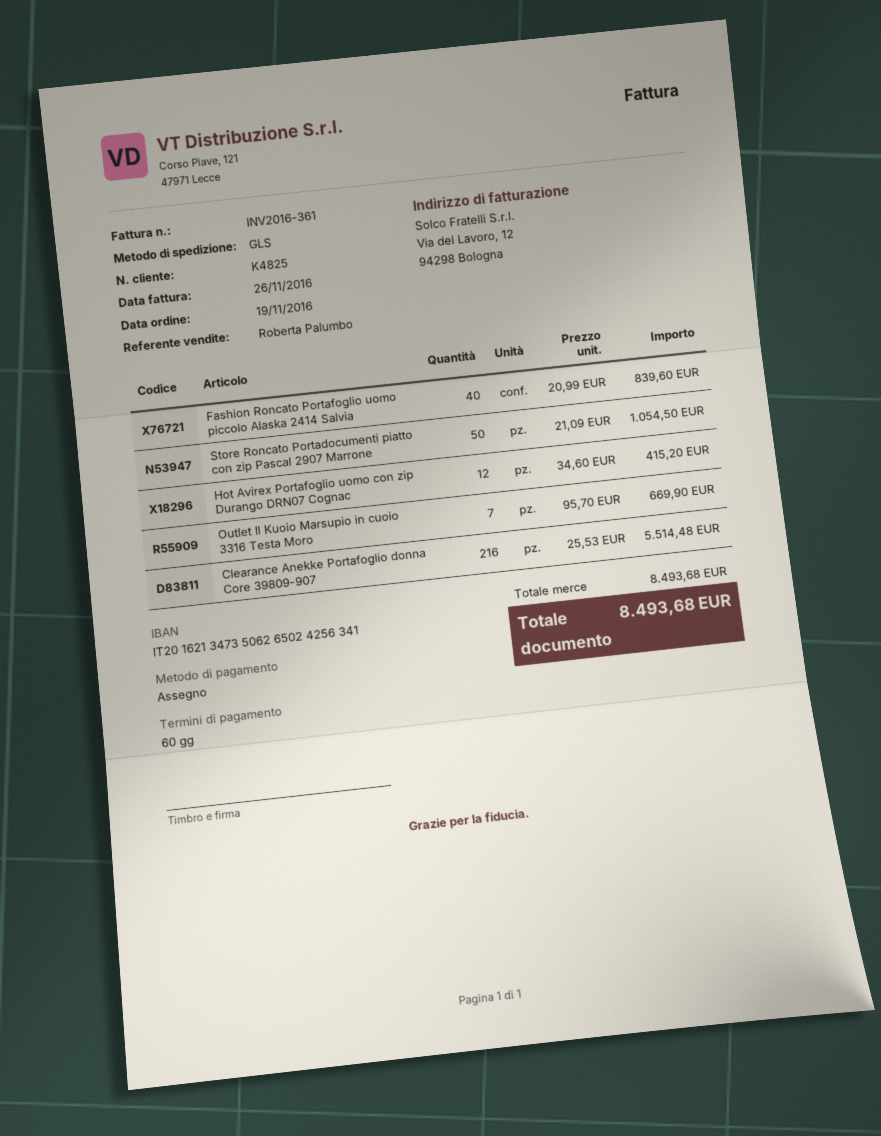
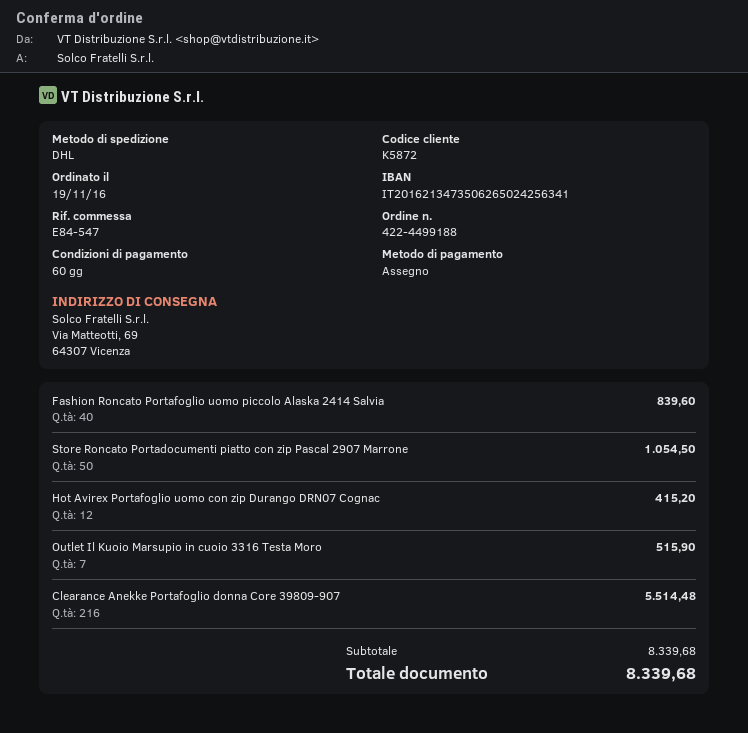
customer number: K4825 -> K5872
shipping method: GLS -> DHL
Outlet Il Kuoio Marsupio in cuoio 3316 Testa Moro: 7 for 669.90 -> 7 for 515.90
subtotal: 8493.68 -> 8339.68
total: 8493.68 -> 8339.68

